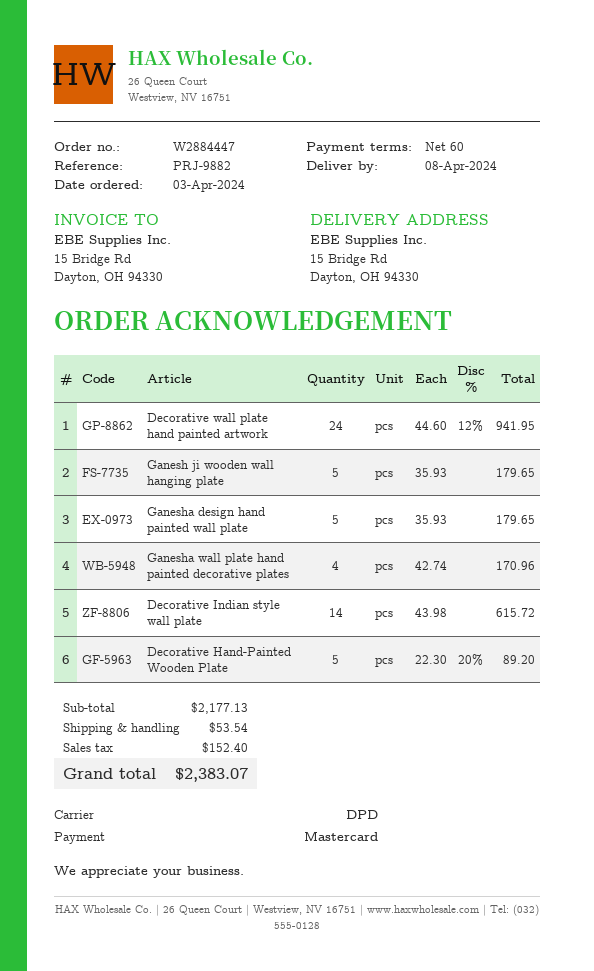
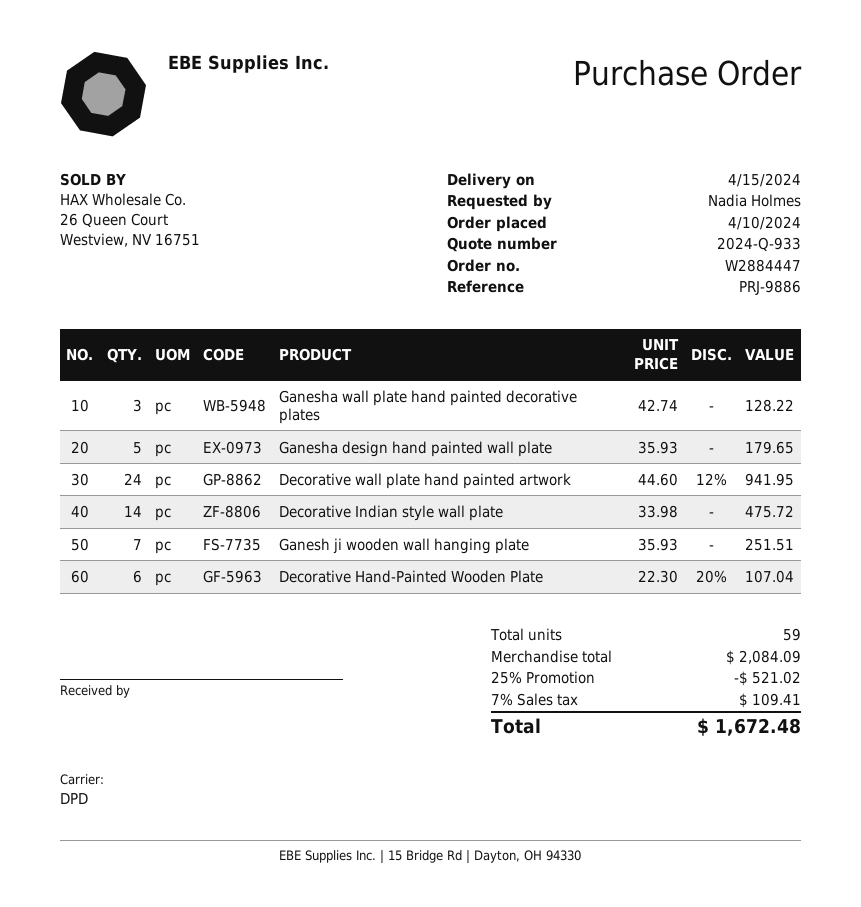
order date: 2024-04-03 -> 2024-04-10
delivery date: 2024-04-08 -> 2024-04-15
reference: PRJ-9882 -> PRJ-9886
Ganesh ji wooden wall hanging plate: 5 x 35.93 = 179.65 -> 7 x 35.93 = 251.51
Ganesha wall plate hand painted decorative plates: 4 x 42.74 = 170.96 -> 3 x 42.74 = 128.22
Decorative Indian style wall plate: 14 x 43.98 = 615.72 -> 14 x 33.98 = 475.72
Decorative Hand-Painted Wooden Plate: 5 x 22.30 - 20% = 89.20 -> 6 x 22.30 - 20% = 107.04
subtotal: 2177.13 -> 2084.09
discount: none -> 25% = 521.02
shipping: 53.54 -> none
tax: 152.40 -> 109.41
total: 2383.07 -> 1672.48

